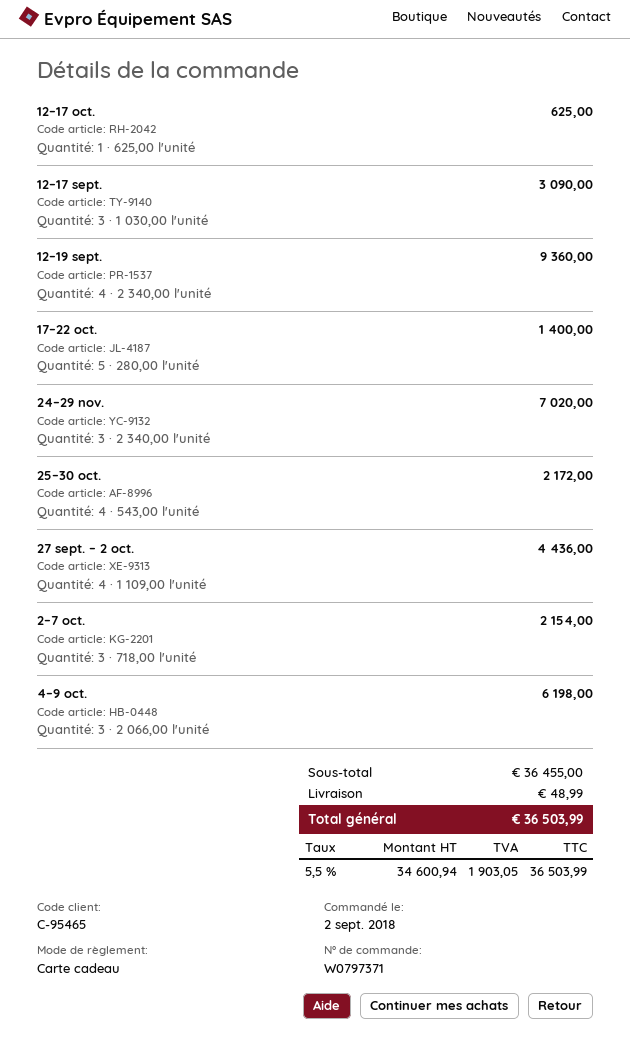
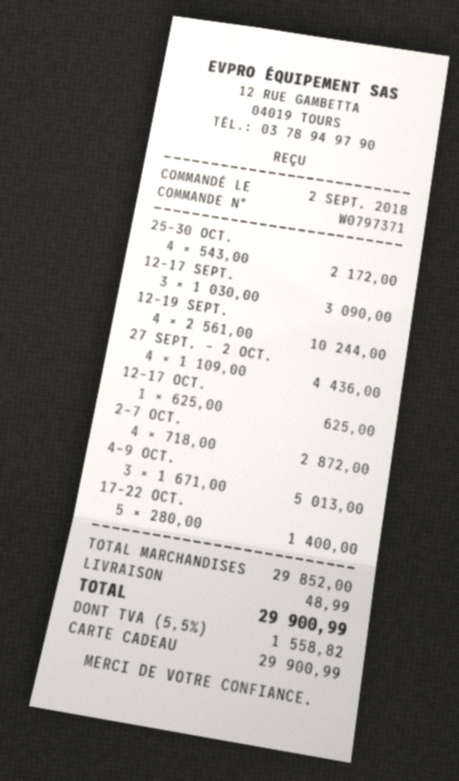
12–19 sept.: 4 x 2340.00 = 9360.00 -> 4 x 2561.00 = 10244.00
24–29 nov.: 3 x 2340.00 = 7020.00 -> none
2–7 oct.: 3 x 718.00 = 2154.00 -> 4 x 718.00 = 2872.00
4–9 oct.: 3 x 2066.00 = 6198.00 -> 3 x 1671.00 = 5013.00
subtotal: 36455.00 -> 29852.00
tax: 5.5% = 1903.05 -> 5.5% = 1558.82
total: 36503.99 -> 29900.99

